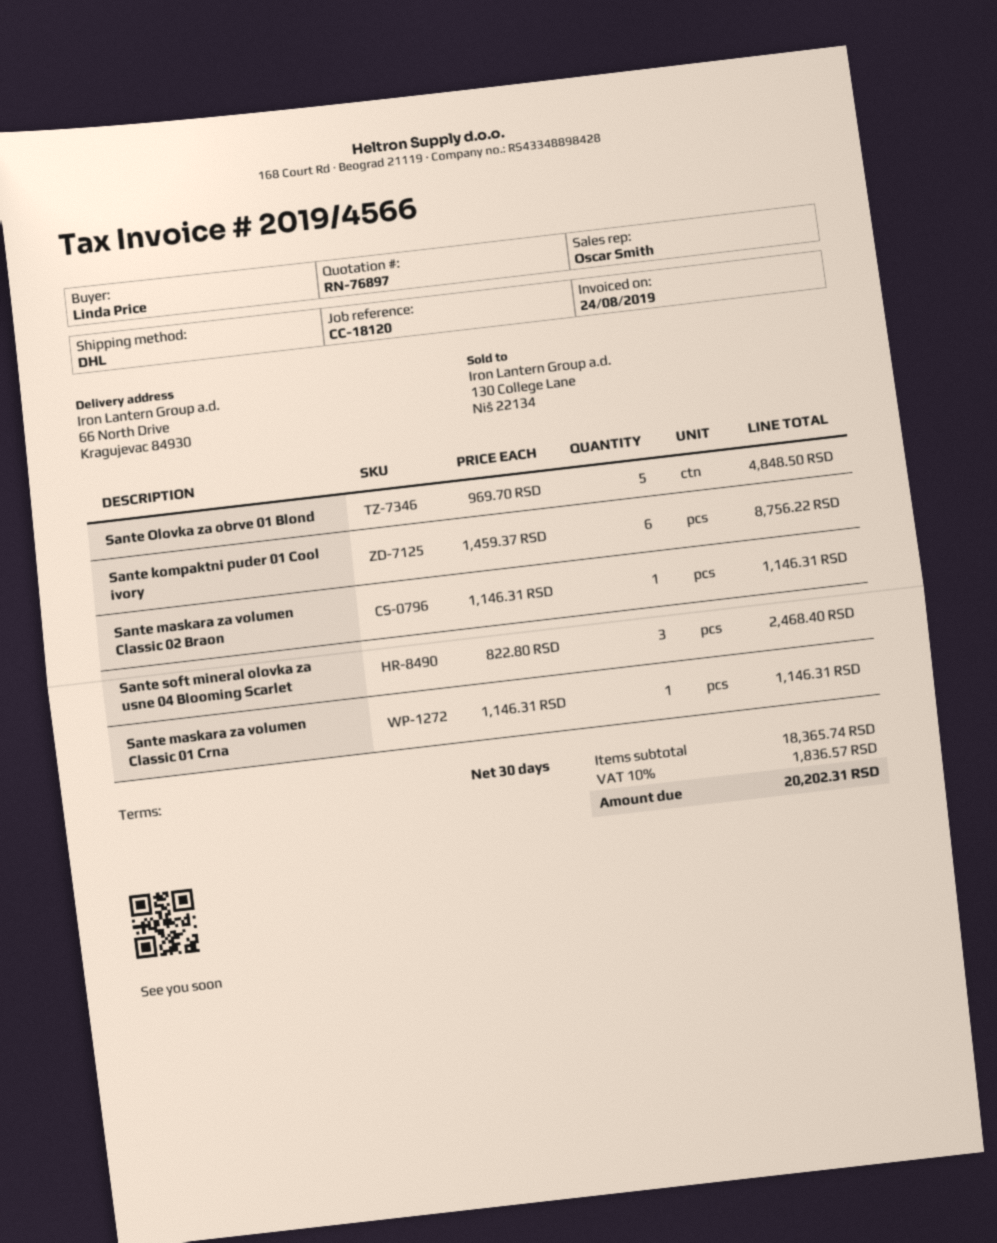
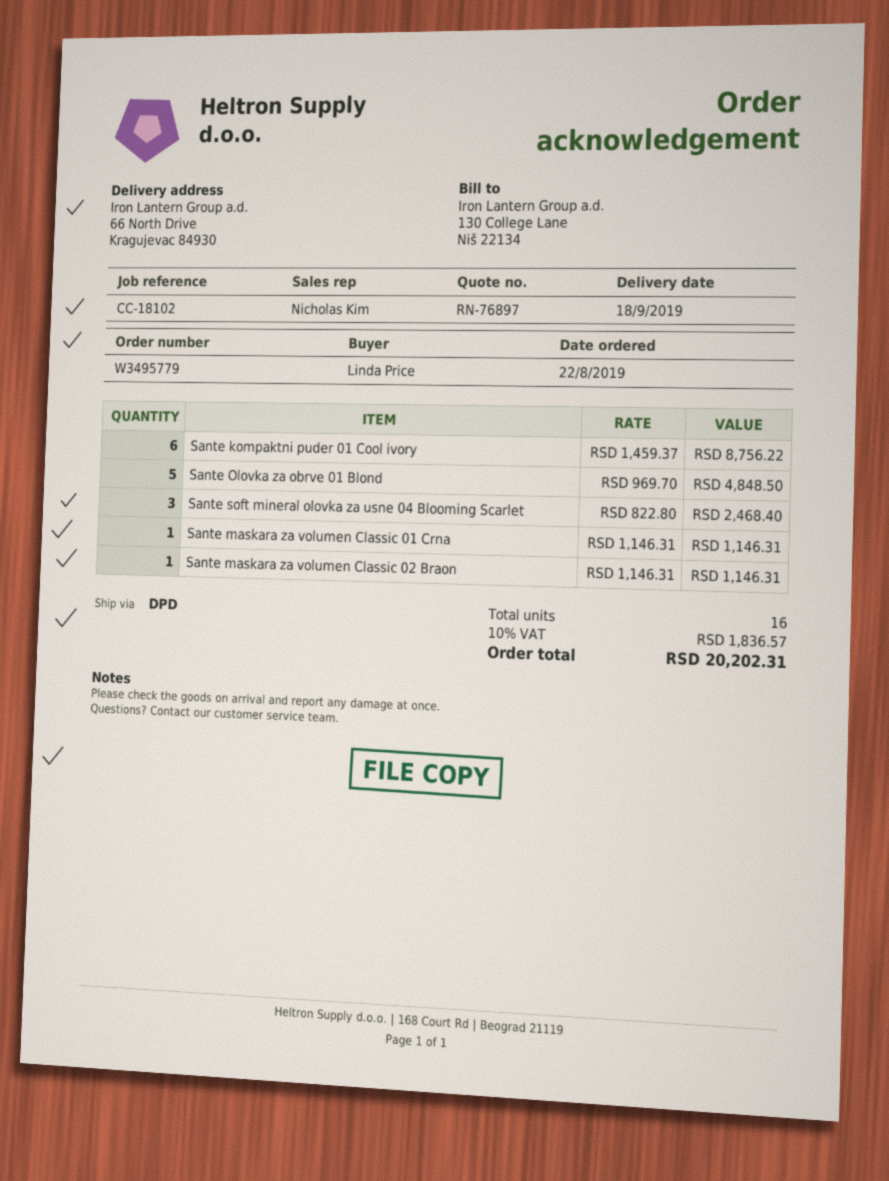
reference: CC-18120 -> CC-18102
sales rep: Oscar Smith -> Nicholas Kim
shipping method: DHL -> DPD

